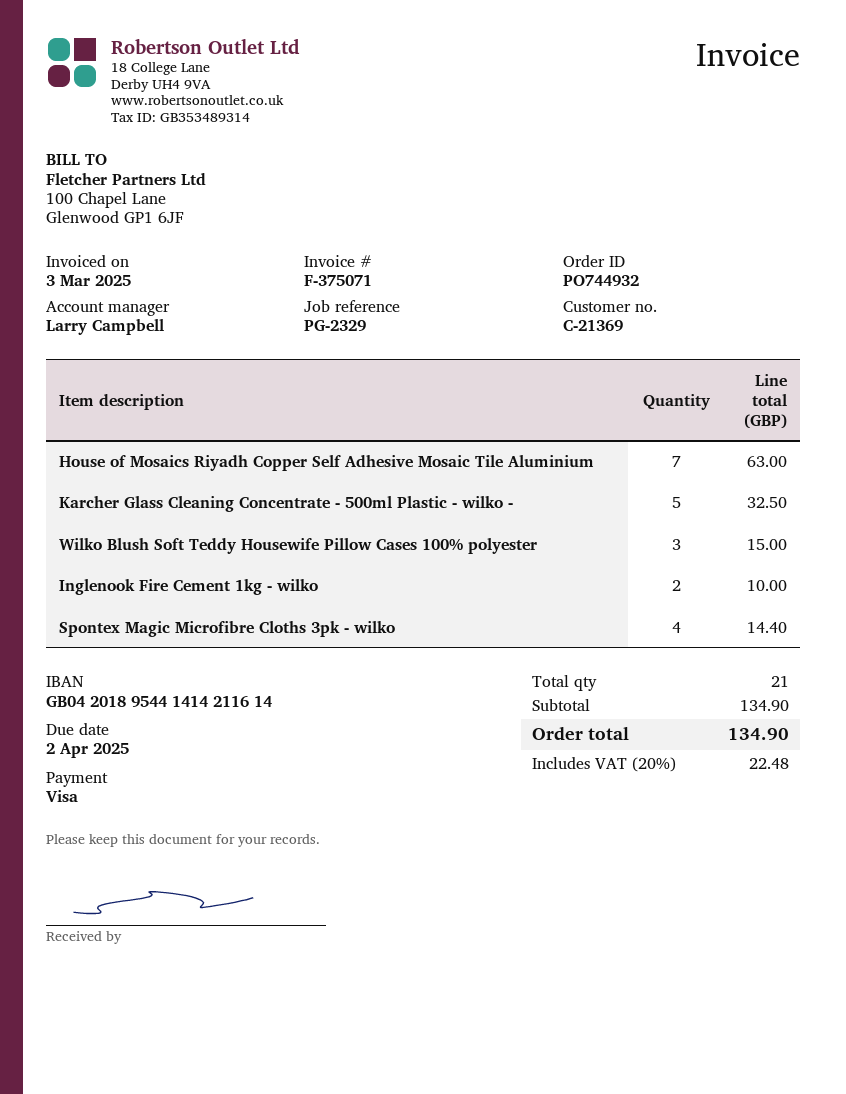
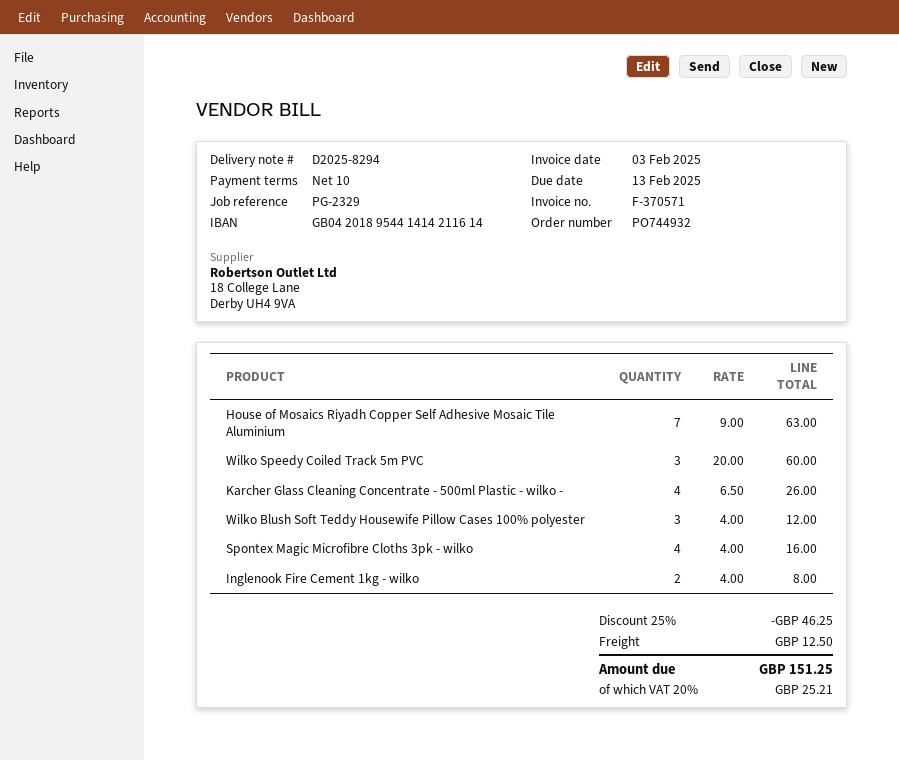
invoice number: F-375071 -> F-370571
invoice date: 2025-03-03 -> 2025-02-03
due date: 2025-04-02 -> 2025-02-13
Karcher Glass Cleaning Concentrate - 500ml Plastic - wilko -: 5 for 32.50 -> 4 for 26.00
Wilko Blush Soft Teddy Housewife Pillow Cases 100% polyester: 3 for 15.00 -> 3 for 12.00
Inglenook Fire Cement 1kg - wilko: 2 for 10.00 -> 2 for 8.00
Spontex Magic Microfibre Cloths 3pk - wilko: 4 for 14.40 -> 4 for 16.00
Wilko Speedy Coiled Track 5m PVC: none -> 3 for 60.00
discount: none -> 25% = 46.25
shipping: none -> 12.50
tax: 20% = 22.48 -> 20% = 25.21
total: 134.90 -> 151.25

